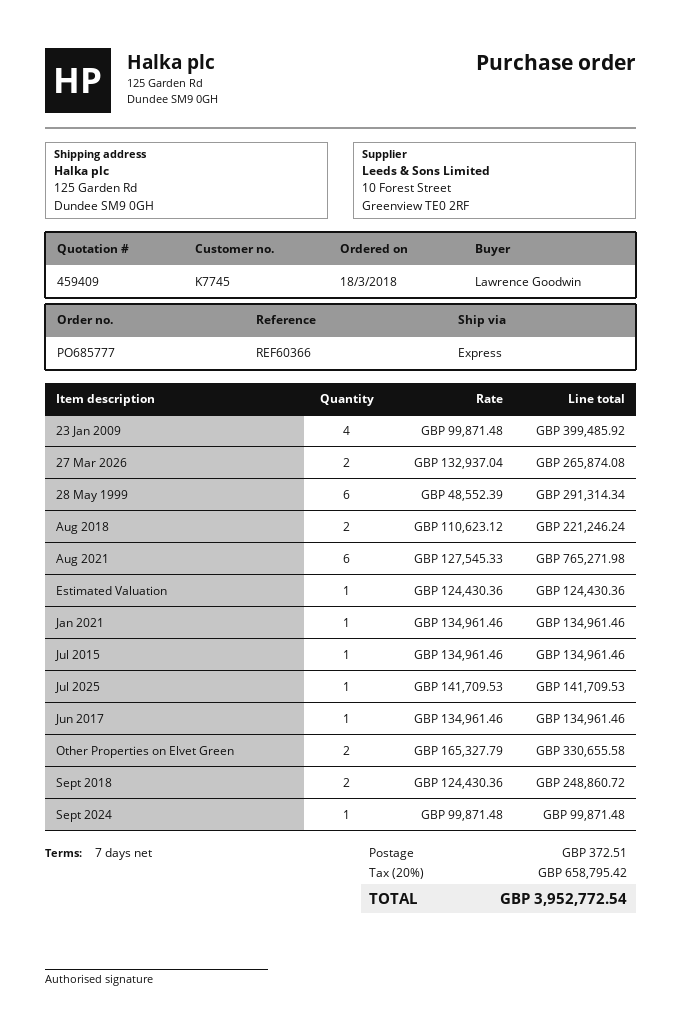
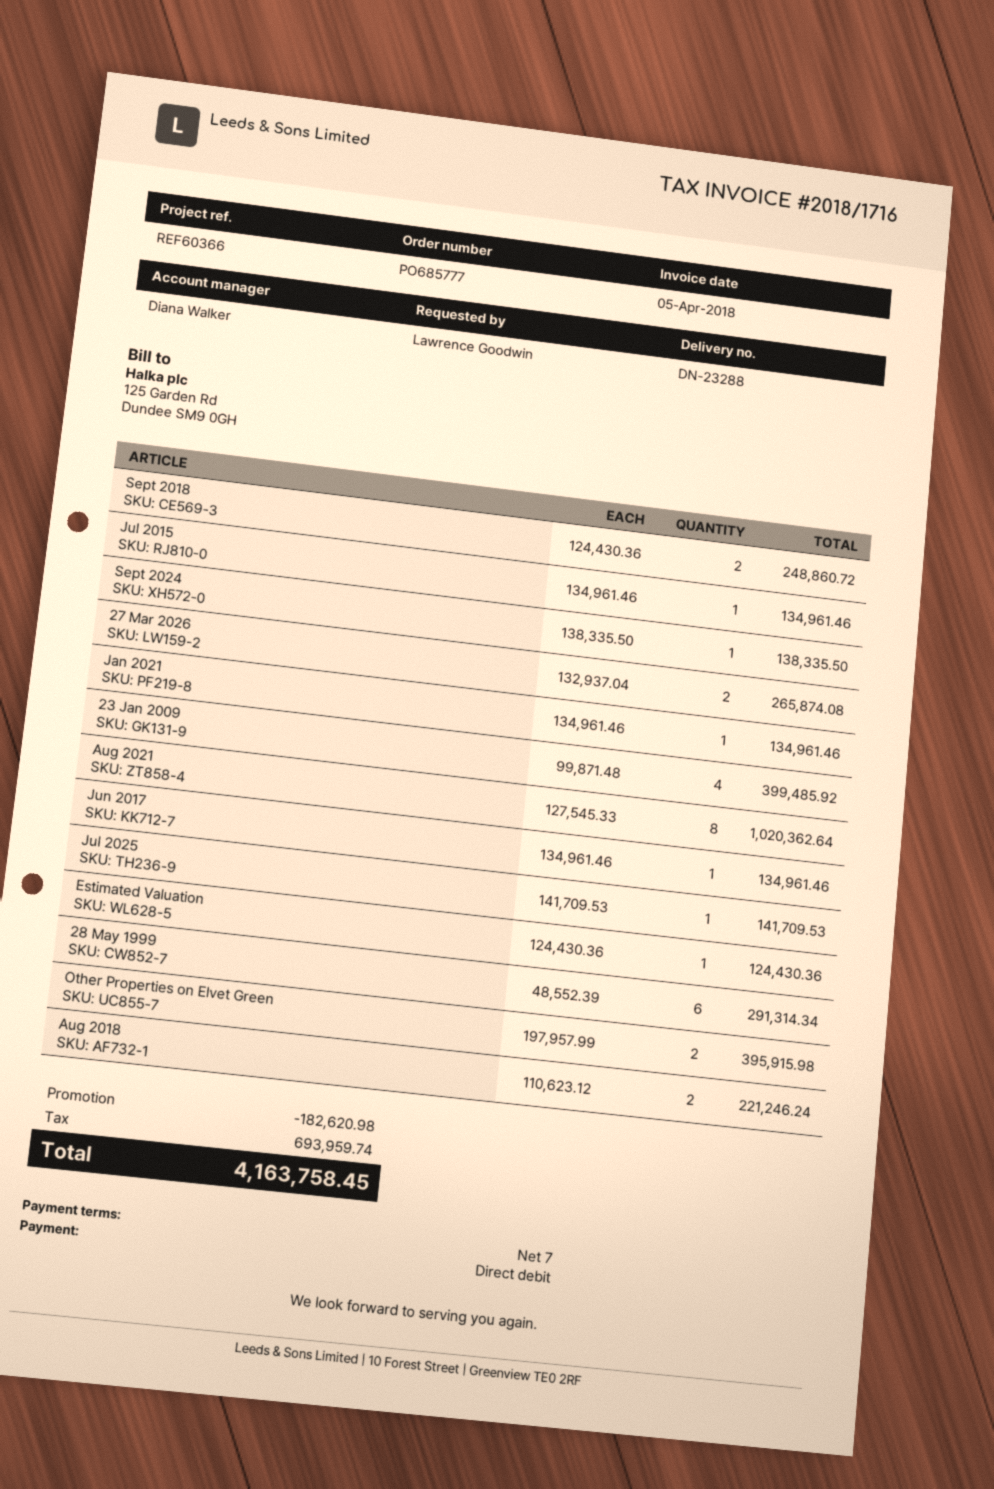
Aug 2021: 6 x 127545.33 = 765271.98 -> 8 x 127545.33 = 1020362.64
Other Properties on Elvet Green: 2 x 165327.79 = 330655.58 -> 2 x 197957.99 = 395915.98
Sept 2024: 1 x 99871.48 = 99871.48 -> 1 x 138335.50 = 138335.50
discount: none -> 182620.98
shipping: 372.51 -> none
tax: 658795.42 -> 693959.74
total: 3952772.54 -> 4163758.45

